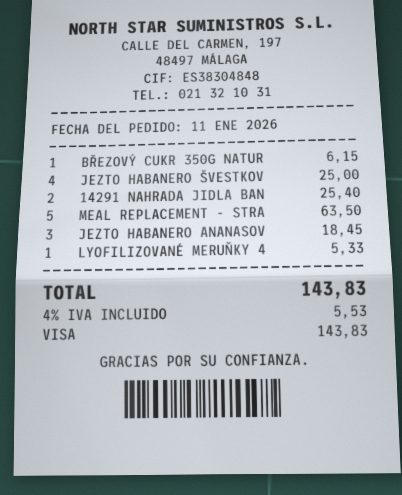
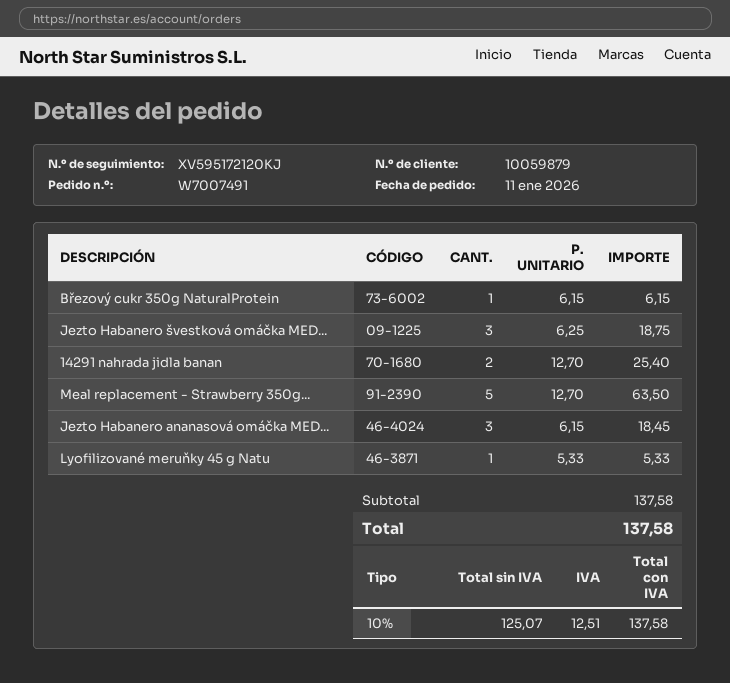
JEZTO HABANERO ŠVESTKOV: 4 for 25.00 -> 3 for 18.75
tax: 4% = 5.53 -> 10% = 12.51
total: 143.83 -> 137.58

